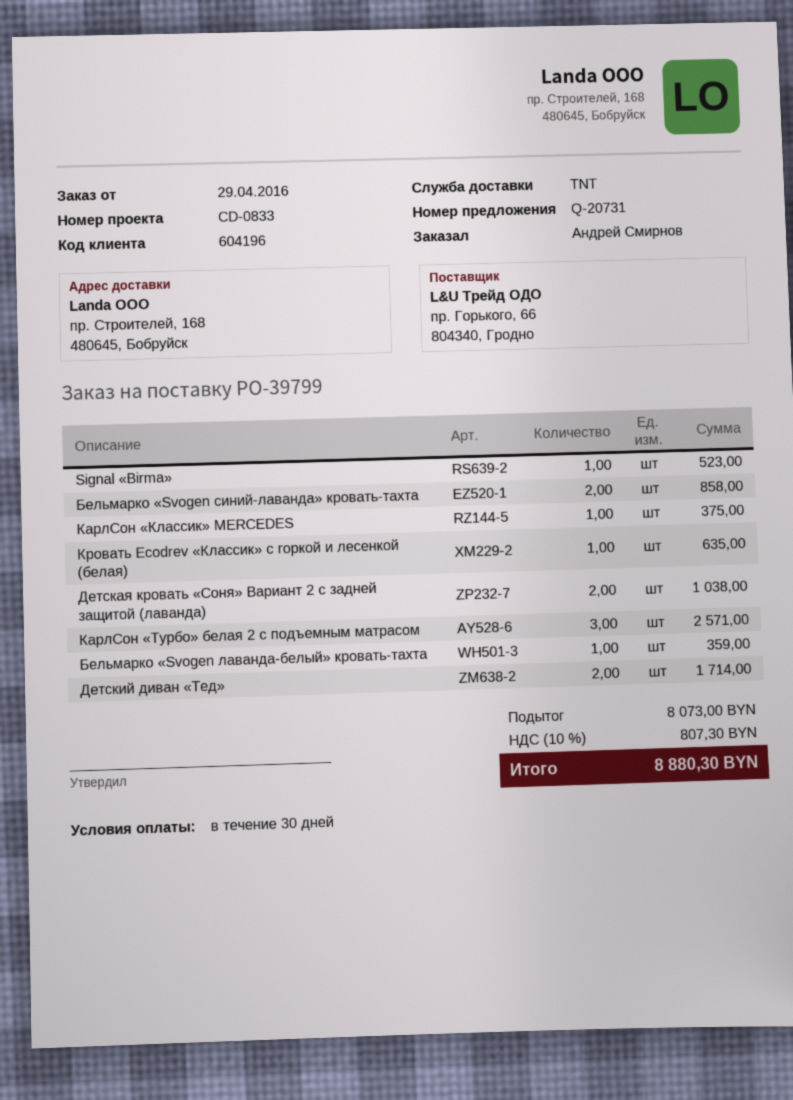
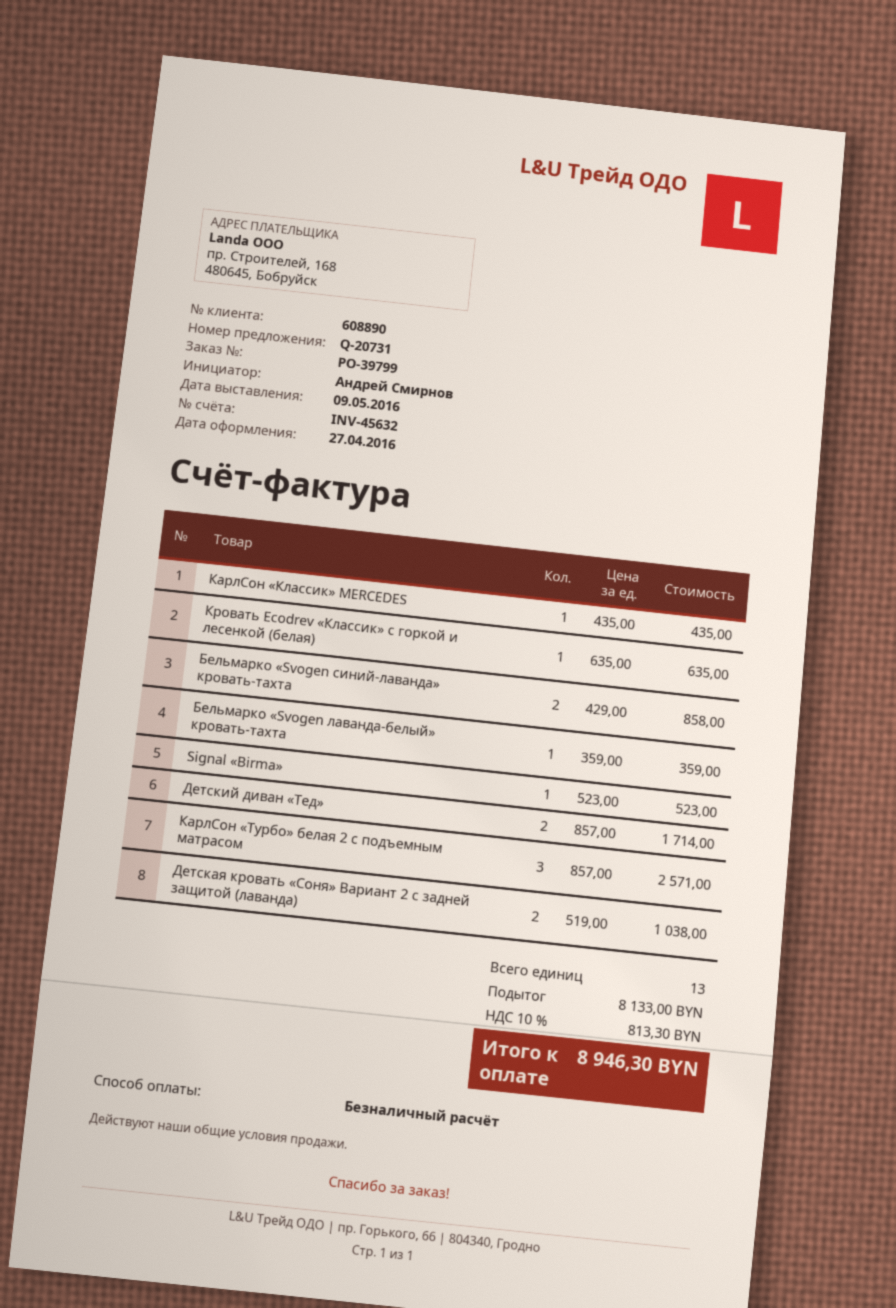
order date: 2016-04-29 -> 2016-04-27
customer number: 604196 -> 608890
КарлСон «Классик» MERCEDES: 1 for 375.00 -> 1 for 435.00
subtotal: 8073.00 -> 8133.00
tax: 10% = 807.30 -> 10% = 813.30
total: 8880.30 -> 8946.30

